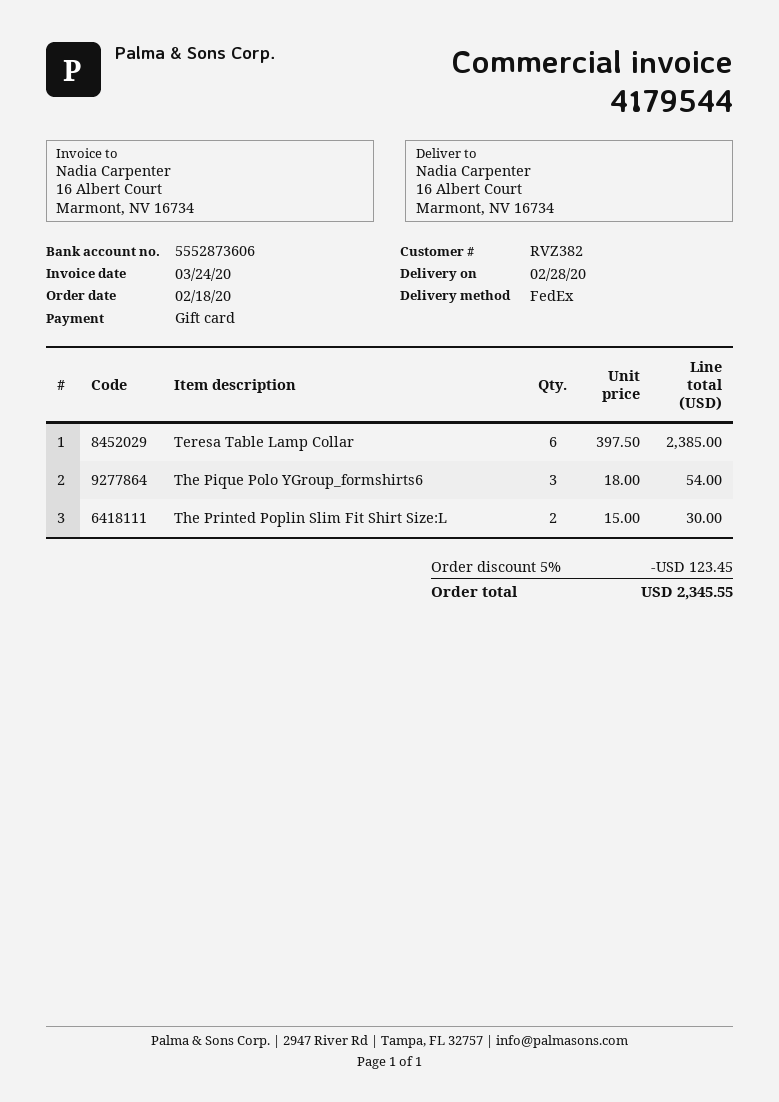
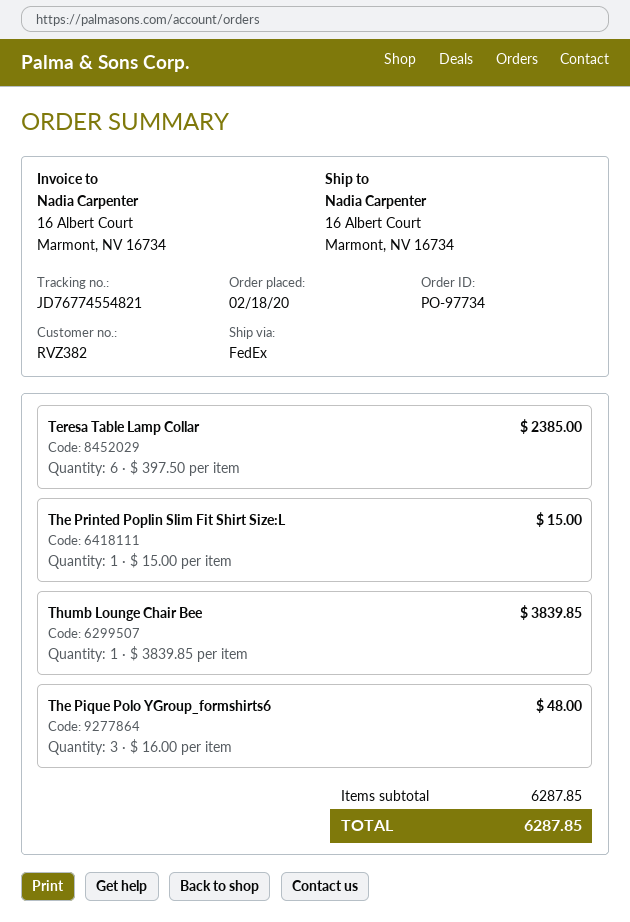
The Pique Polo YGroup_formshirts6: 3 x 18.00 = 54.00 -> 3 x 16.00 = 48.00
The Printed Poplin Slim Fit Shirt Size:L: 2 x 15.00 = 30.00 -> 1 x 15.00 = 15.00
Thumb Lounge Chair Bee: none -> 1 x 3839.85 = 3839.85
discount: 5% = 123.45 -> none
total: 2345.55 -> 6287.85

